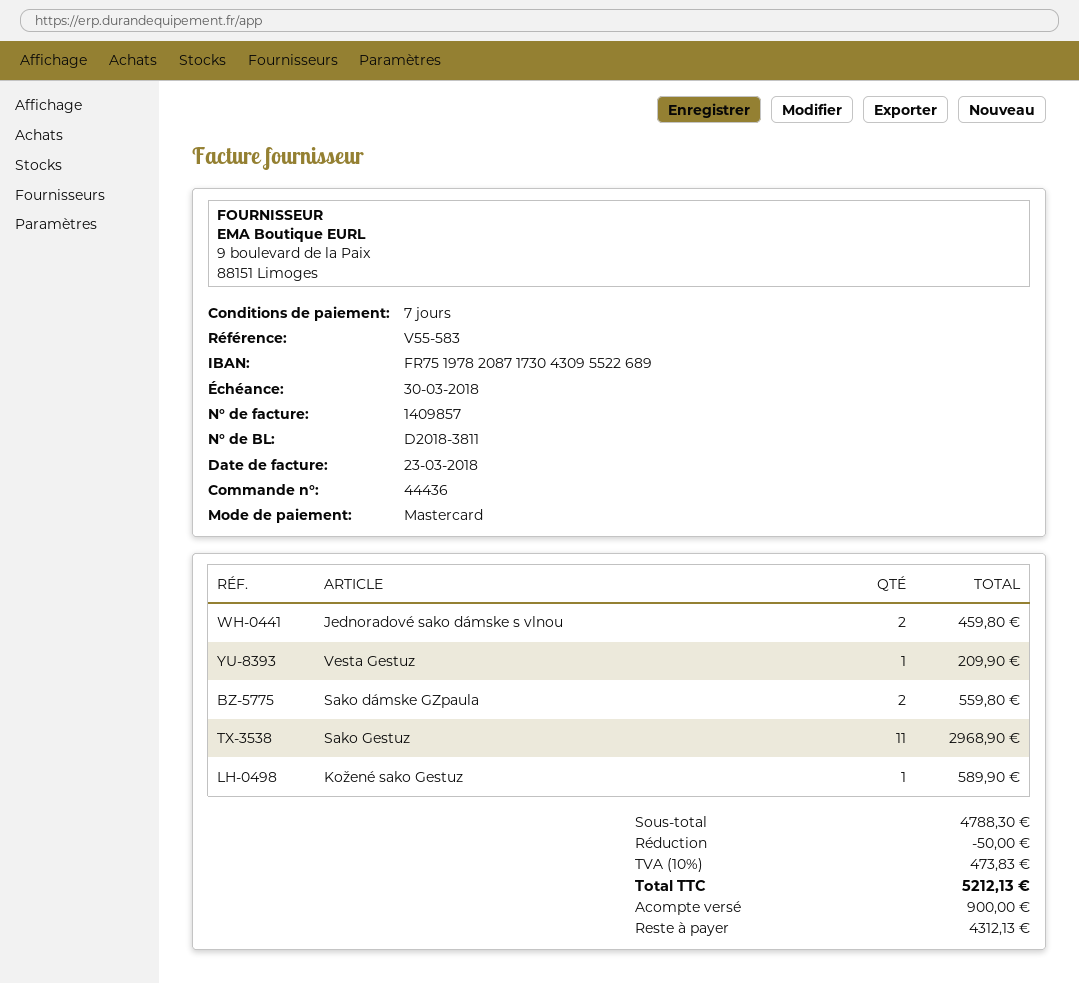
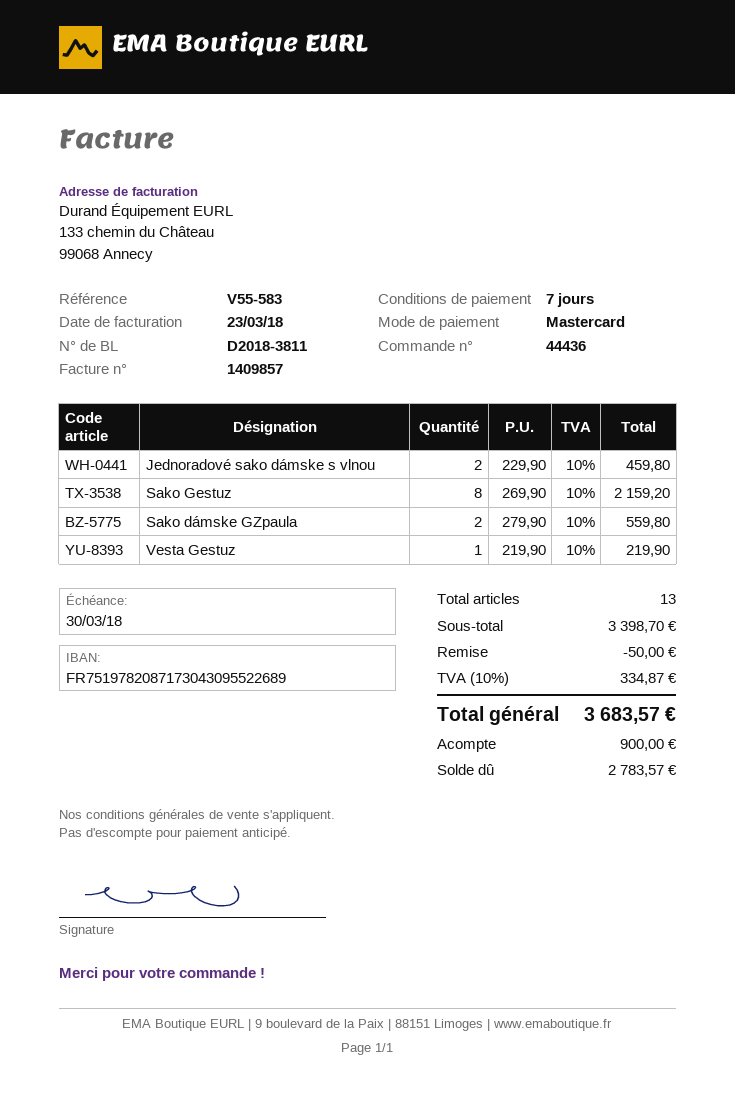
Vesta Gestuz: 1 for 209.90 -> 1 for 219.90
Sako Gestuz: 11 for 2968.90 -> 8 for 2159.20
Kožené sako Gestuz: 1 for 589.90 -> none
subtotal: 4788.30 -> 3398.70
tax: 10% = 473.83 -> 10% = 334.87
total: 5212.13 -> 3683.57
balance: 4312.13 -> 2783.57

